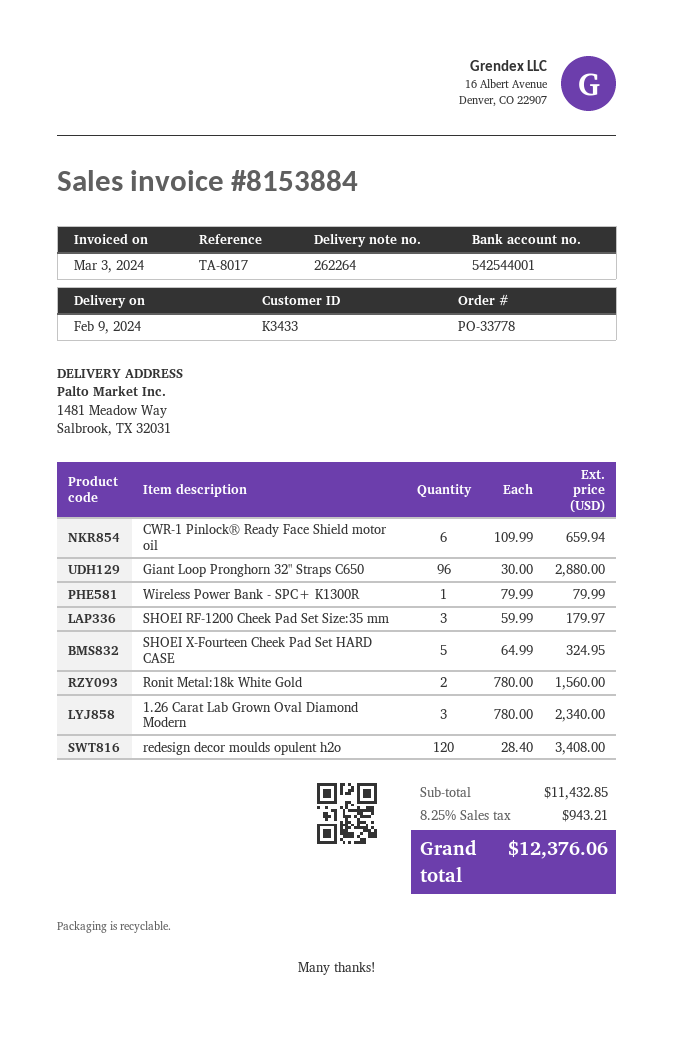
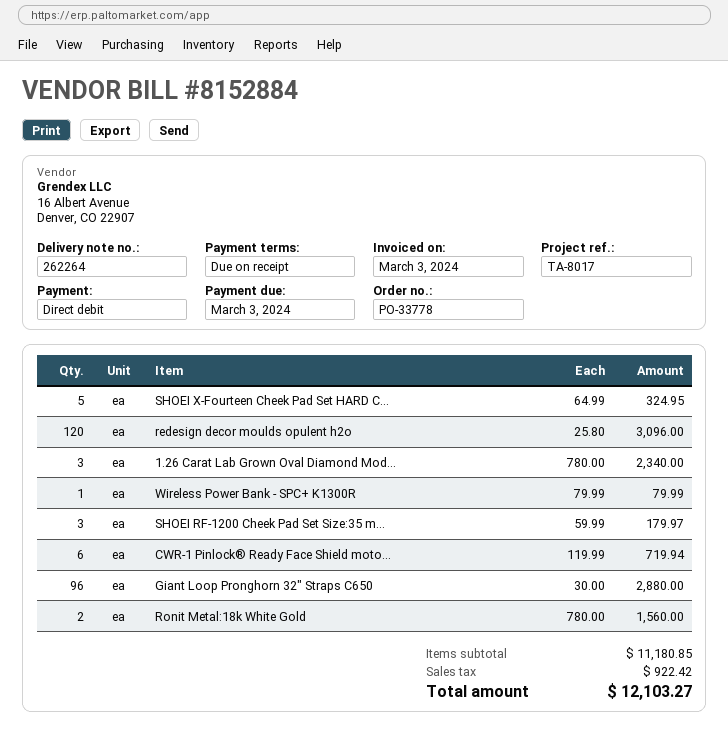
invoice number: 8153884 -> 8152884
CWR-1 Pinlock® Ready Face Shield motor oil: 6 x 109.99 = 659.94 -> 6 x 119.99 = 719.94
redesign decor moulds opulent h2o: 120 x 28.40 = 3408.00 -> 120 x 25.80 = 3096.00
subtotal: 11432.85 -> 11180.85
tax: 943.21 -> 922.42
total: 12376.06 -> 12103.27

